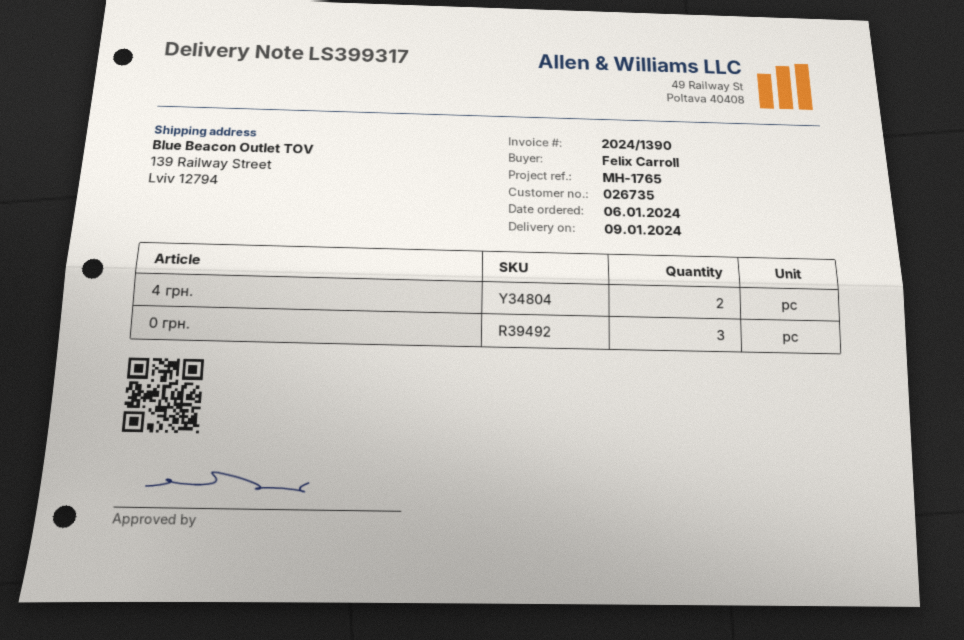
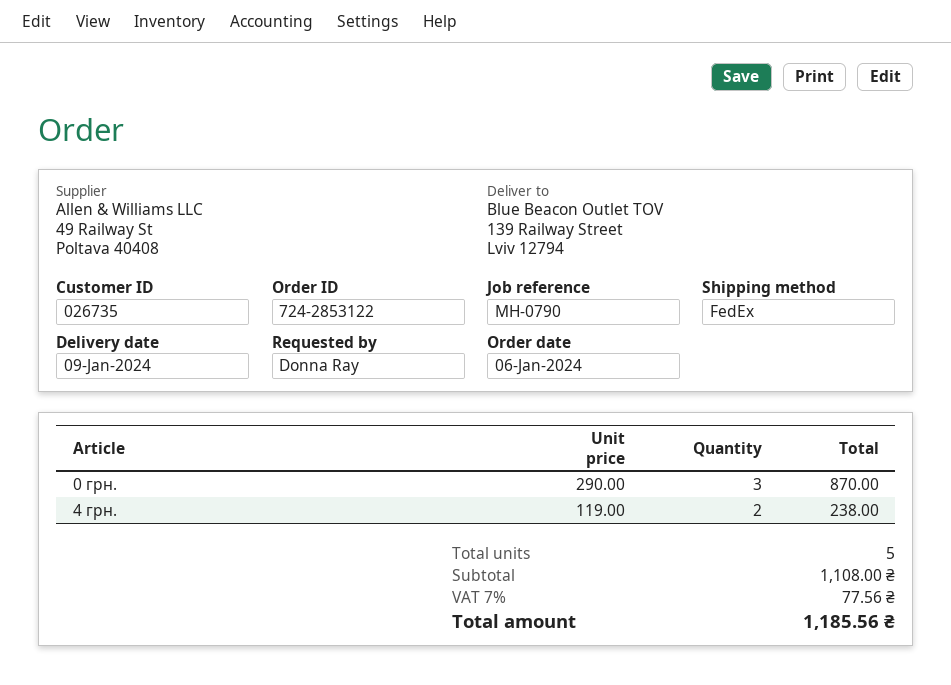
reference: MH-1765 -> MH-0790
ordered by: Felix Carroll -> Donna Ray

